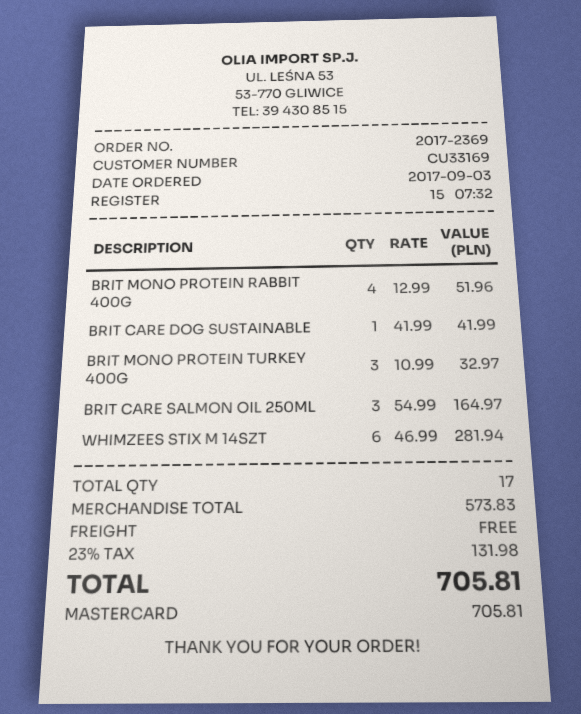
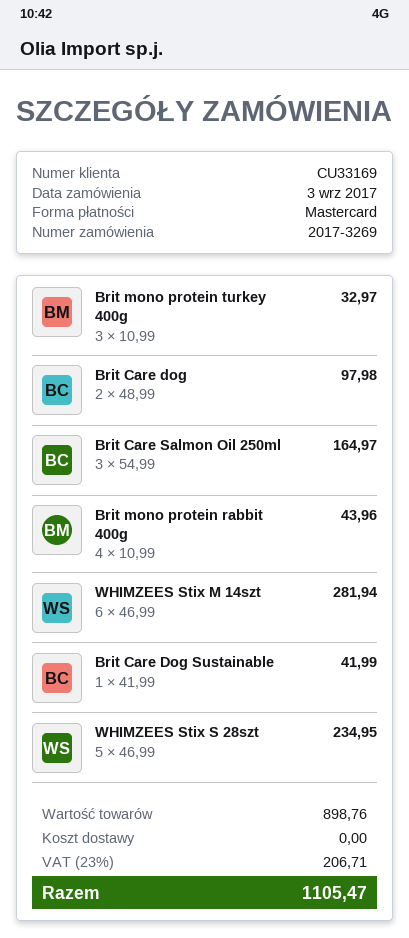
order number: 2017-2369 -> 2017-3269
BRIT MONO PROTEIN RABBIT 400G: 4 x 12.99 = 51.96 -> 4 x 10.99 = 43.96
Brit Care dog: none -> 2 x 48.99 = 97.98
WHIMZEES Stix S 28szt: none -> 5 x 46.99 = 234.95
subtotal: 573.83 -> 898.76
tax: 23% = 131.98 -> 23% = 206.71
total: 705.81 -> 1105.47

